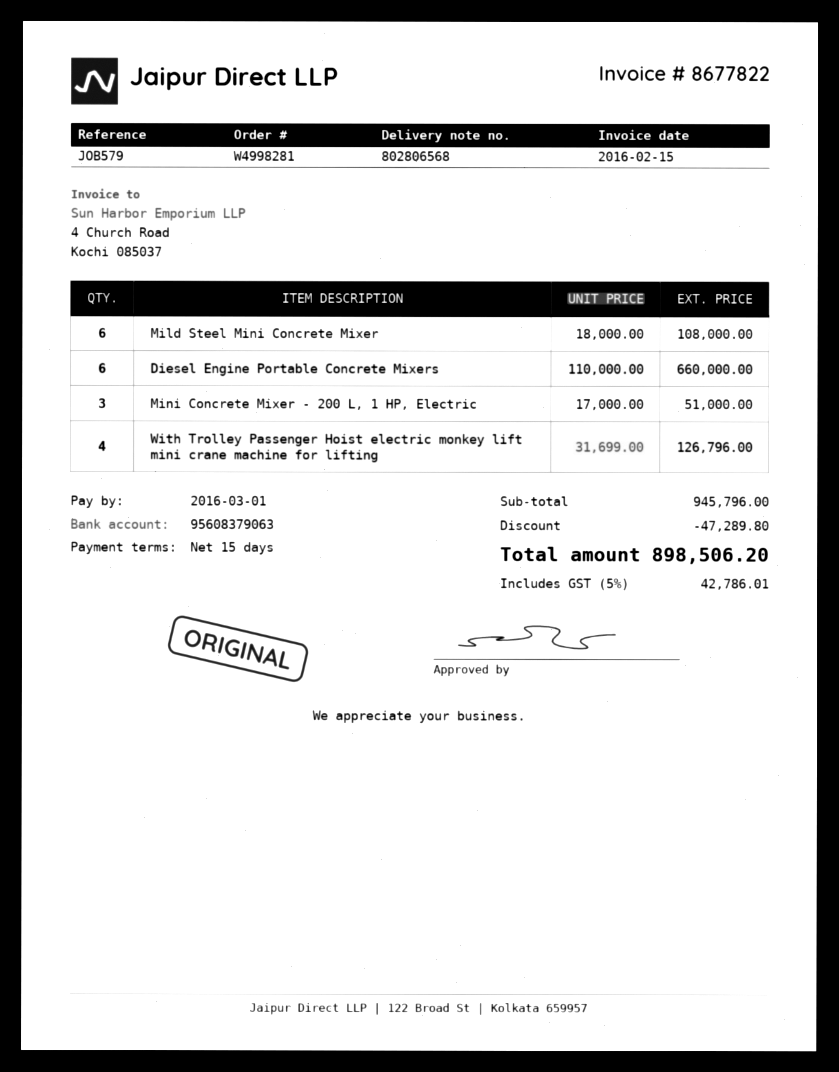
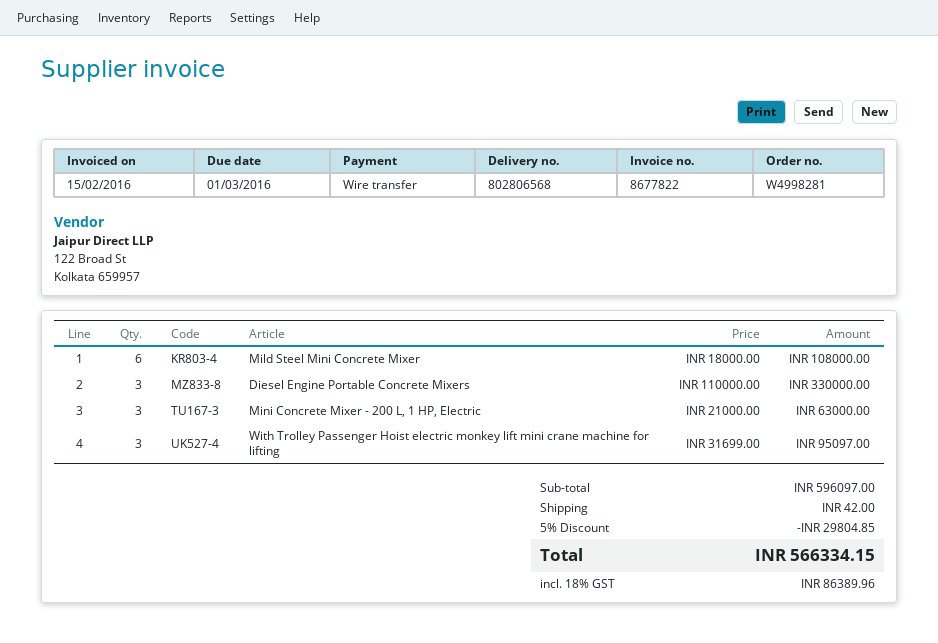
Diesel Engine Portable Concrete Mixers: 6 x 110000.00 = 660000.00 -> 3 x 110000.00 = 330000.00
Mini Concrete Mixer - 200 L, 1 HP, Electric: 3 x 17000.00 = 51000.00 -> 3 x 21000.00 = 63000.00
With Trolley Passenger Hoist electric monkey lift mini crane machine for lifting: 4 x 31699.00 = 126796.00 -> 3 x 31699.00 = 95097.00
subtotal: 945796.00 -> 596097.00
discount: 47289.80 -> 29804.85
shipping: none -> 42.00
tax: 5% = 42786.01 -> 18% = 86389.96
total: 898506.20 -> 566334.15

